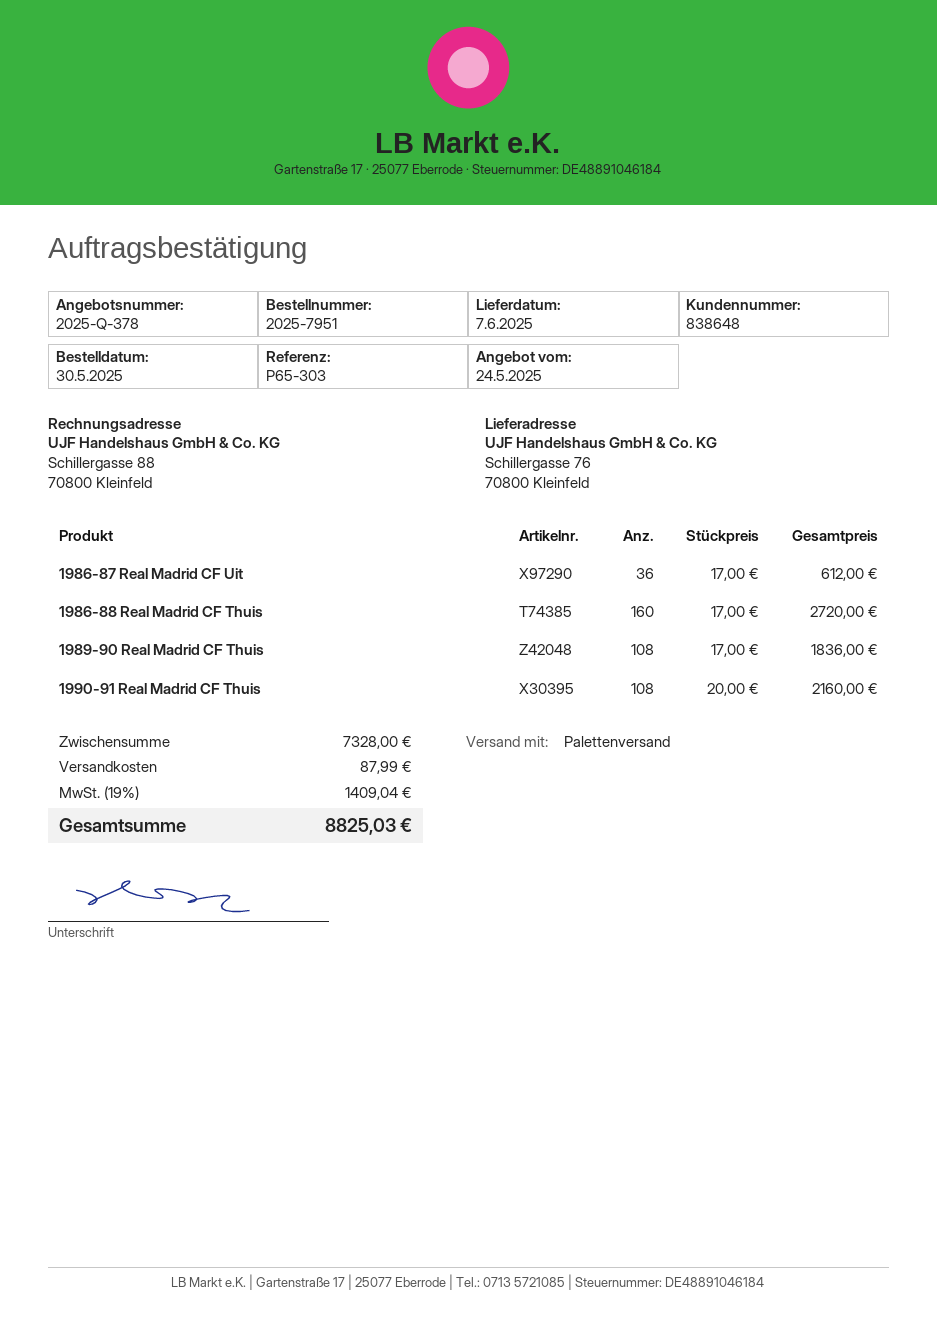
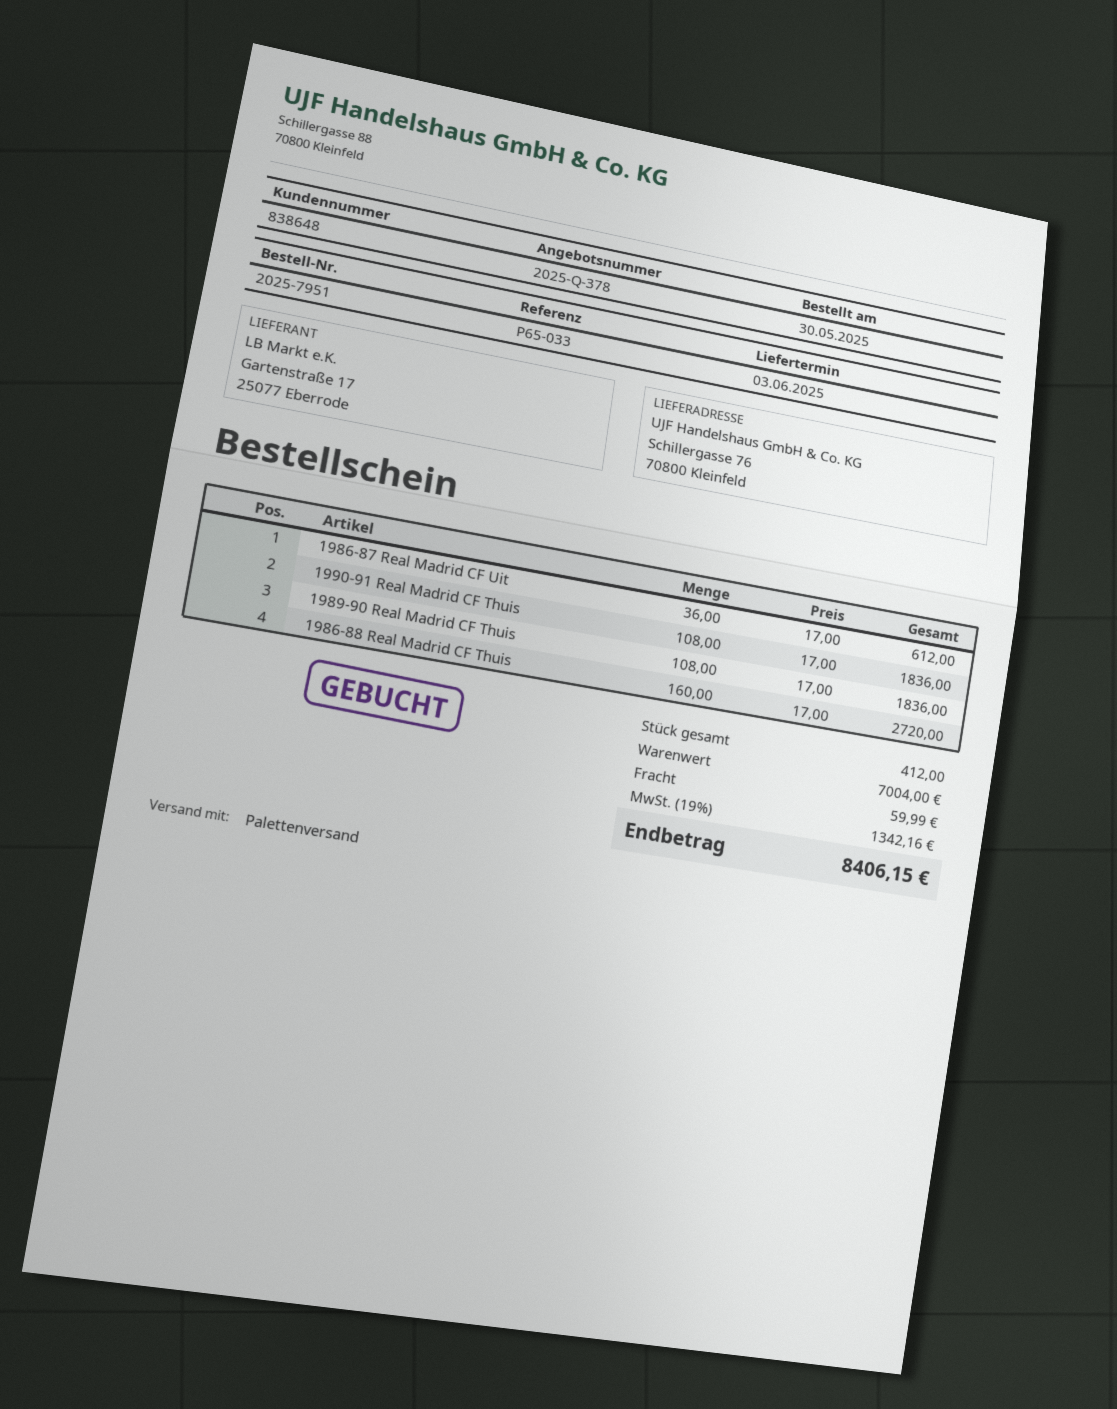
delivery date: 2025-06-07 -> 2025-06-03
reference: P65-303 -> P65-033
1990-91 Real Madrid CF Thuis: 108 x 20.00 = 2160.00 -> 108 x 17.00 = 1836.00
subtotal: 7328.00 -> 7004.00
shipping: 87.99 -> 59.99
tax: 19% = 1409.04 -> 19% = 1342.16
total: 8825.03 -> 8406.15

